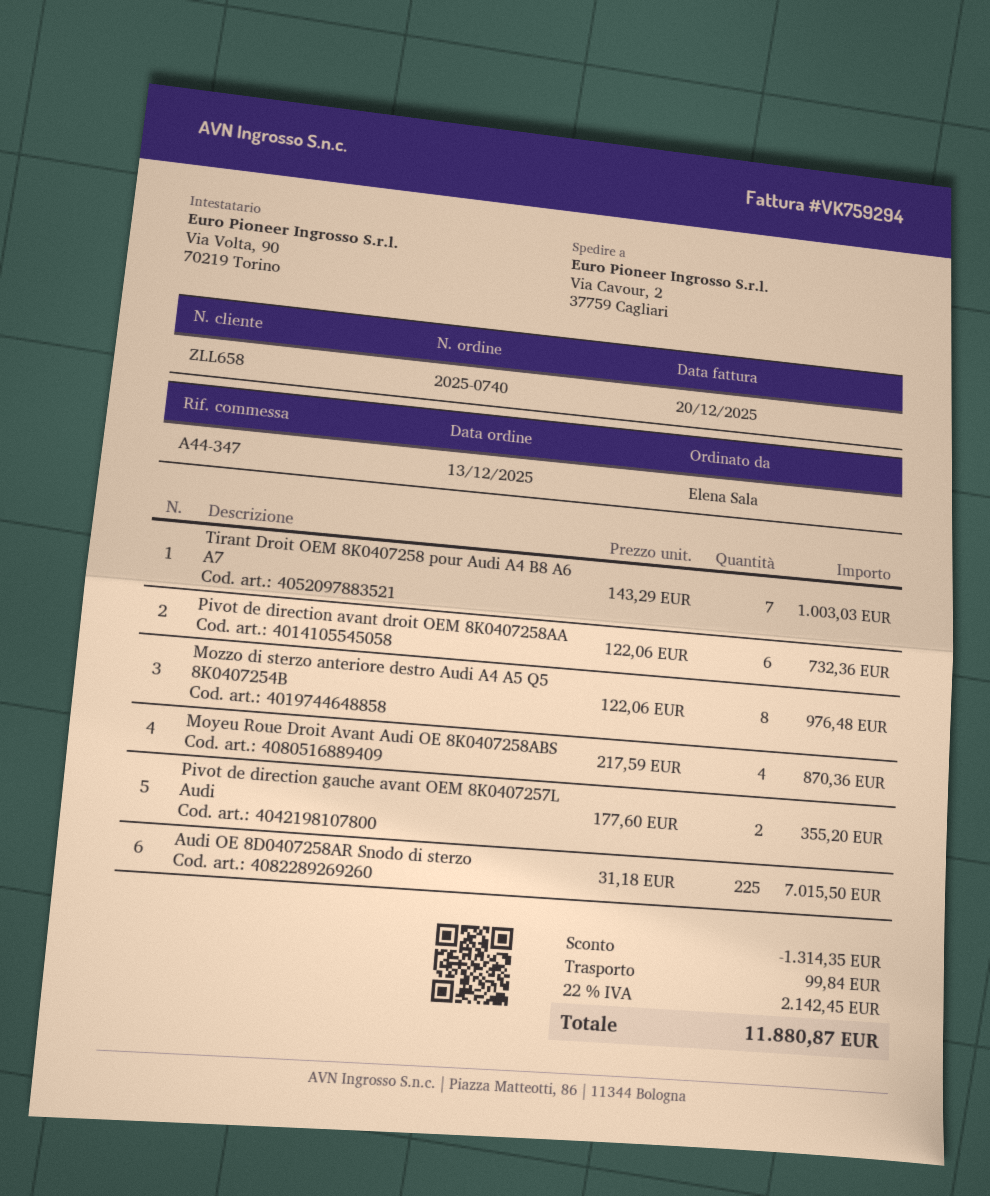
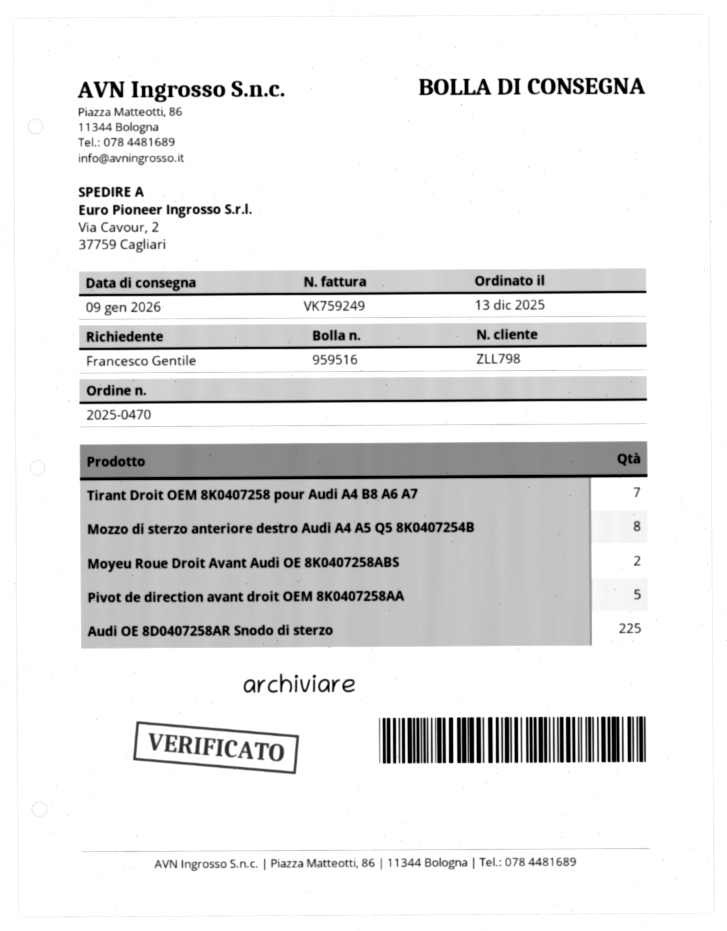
order number: 2025-0740 -> 2025-0470
invoice number: VK759294 -> VK759249
customer number: ZLL658 -> ZLL798
ordered by: Elena Sala -> Francesco Gentile
Pivot de direction avant droit OEM 8K0407258AA: 6 -> 5
Moyeu Roue Droit Avant Audi OE 8K0407258ABS: 4 -> 2
Pivot de direction gauche avant OEM 8K0407257L Audi: 2 -> none

